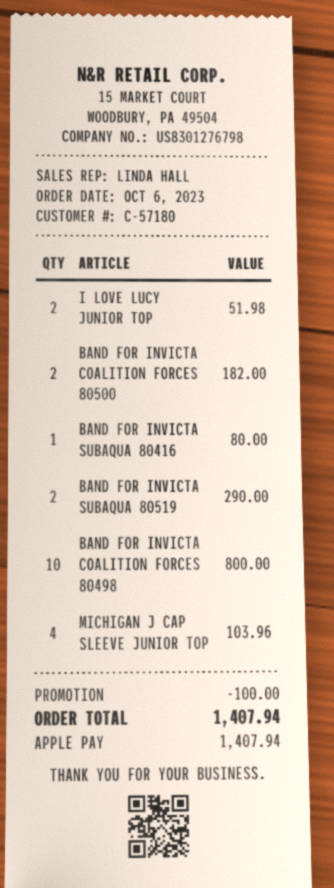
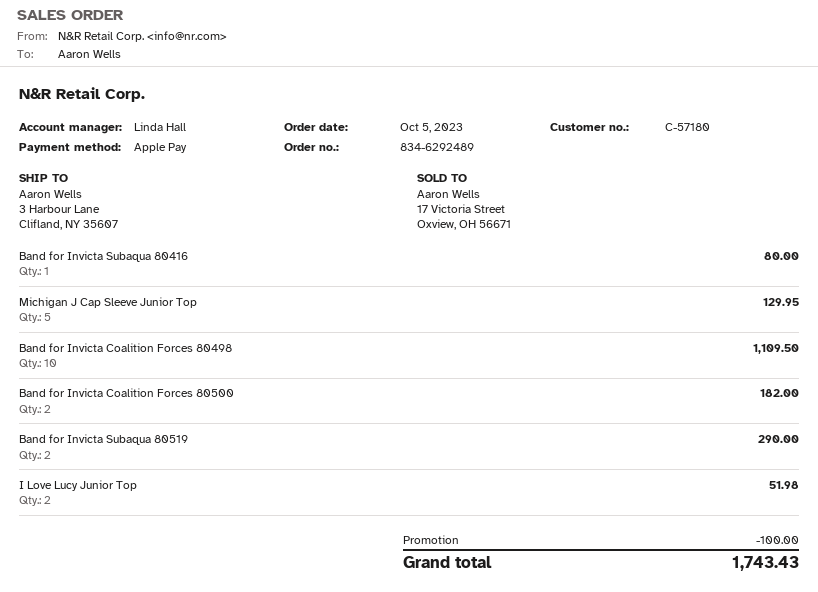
order date: 2023-10-06 -> 2023-10-05
BAND FOR INVICTA COALITION FORCES 80498: 10 for 800.00 -> 10 for 1109.50
MICHIGAN J CAP SLEEVE JUNIOR TOP: 4 for 103.96 -> 5 for 129.95
total: 1407.94 -> 1743.43

